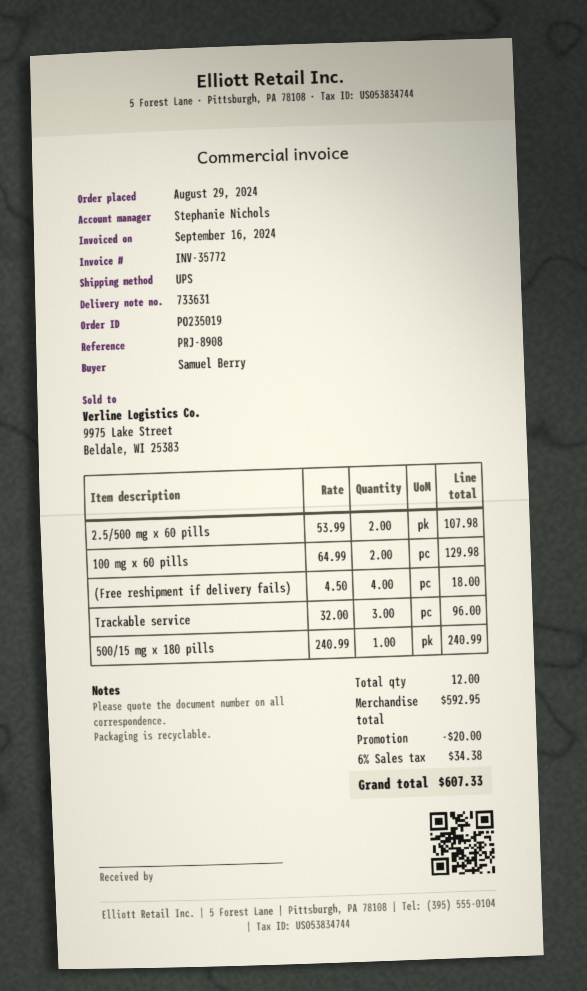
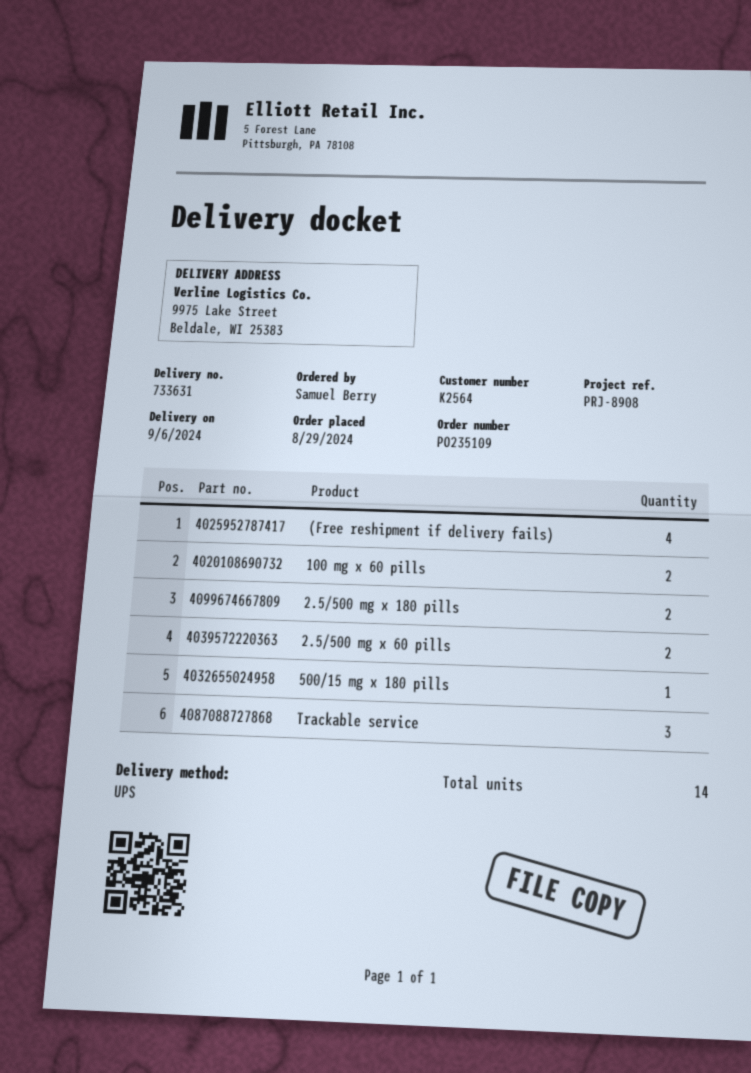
order number: PO235019 -> PO235109
2.5/500 mg x 180 pills: none -> 2
total quantity: 12 -> 14

